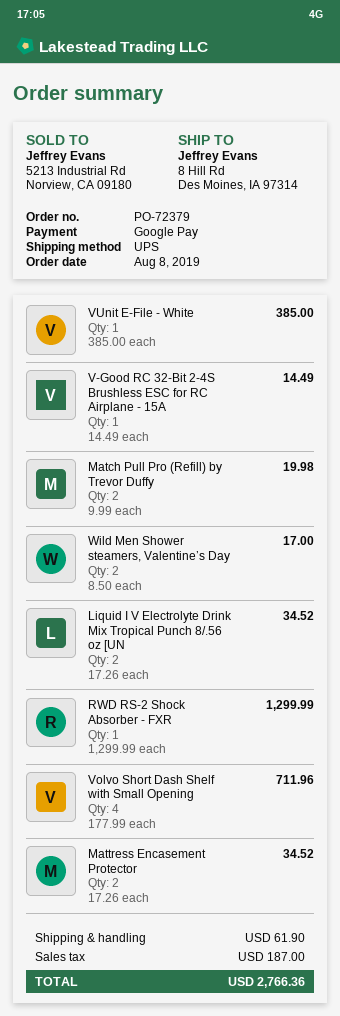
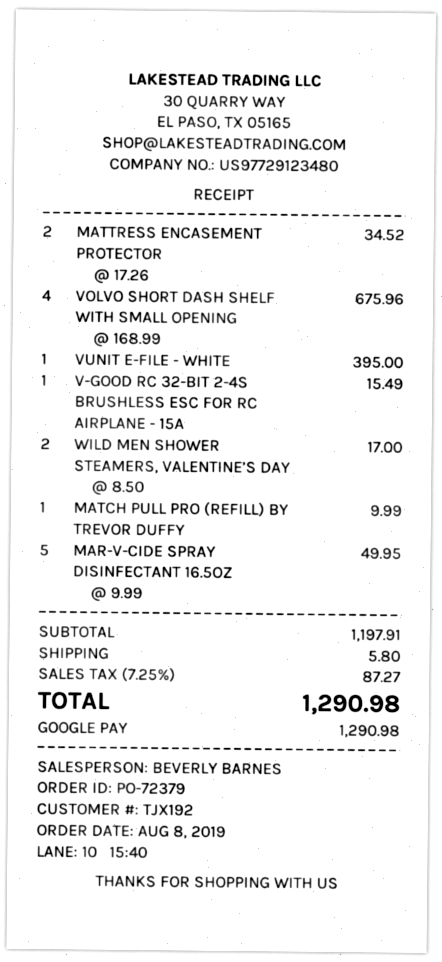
VUnit E-File - White: 1 x 385.00 = 385.00 -> 1 x 395.00 = 395.00
V-Good RC 32-Bit 2-4S Brushless ESC for RC Airplane - 15A: 1 x 14.49 = 14.49 -> 1 x 15.49 = 15.49
Match Pull Pro (Refill) by Trevor Duffy: 2 x 9.99 = 19.98 -> 1 x 9.99 = 9.99
Liquid I V Electrolyte Drink Mix Tropical Punch 8/.56 oz [UN: 2 x 17.26 = 34.52 -> none
RWD RS-2 Shock Absorber - FXR: 1 x 1299.99 = 1299.99 -> none
Volvo Short Dash Shelf with Small Opening: 4 x 177.99 = 711.96 -> 4 x 168.99 = 675.96
MAR-V-CIDE SPRAY DISINFECTANT 16.5OZ: none -> 5 x 9.99 = 49.95
shipping: 61.90 -> 5.80
tax: 187.00 -> 87.27
total: 2766.36 -> 1290.98

